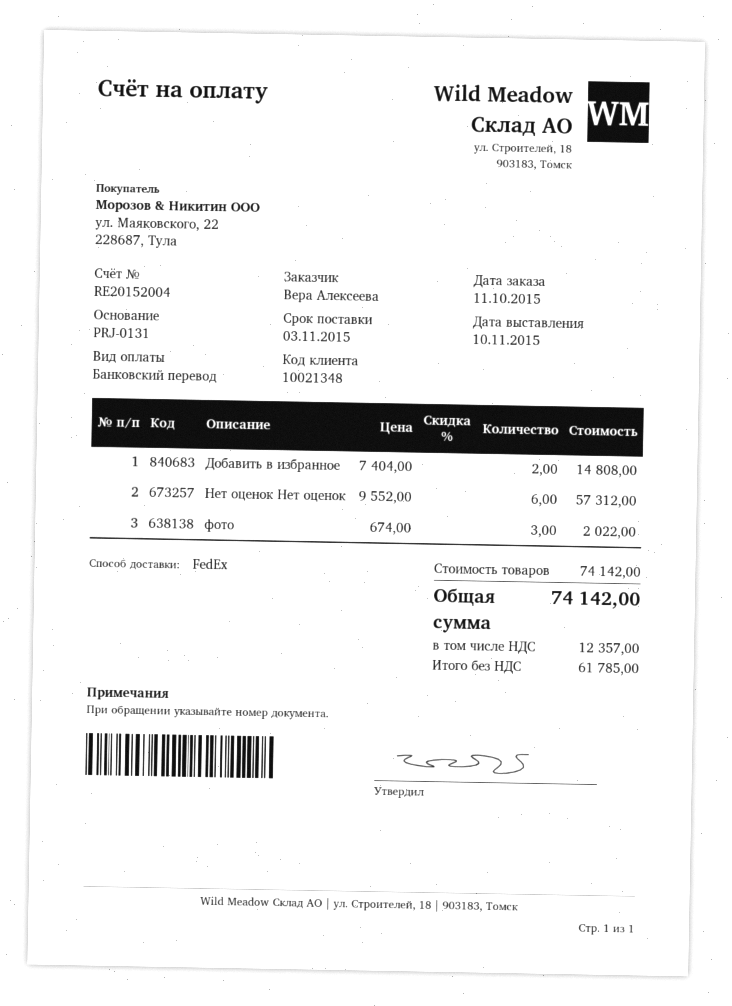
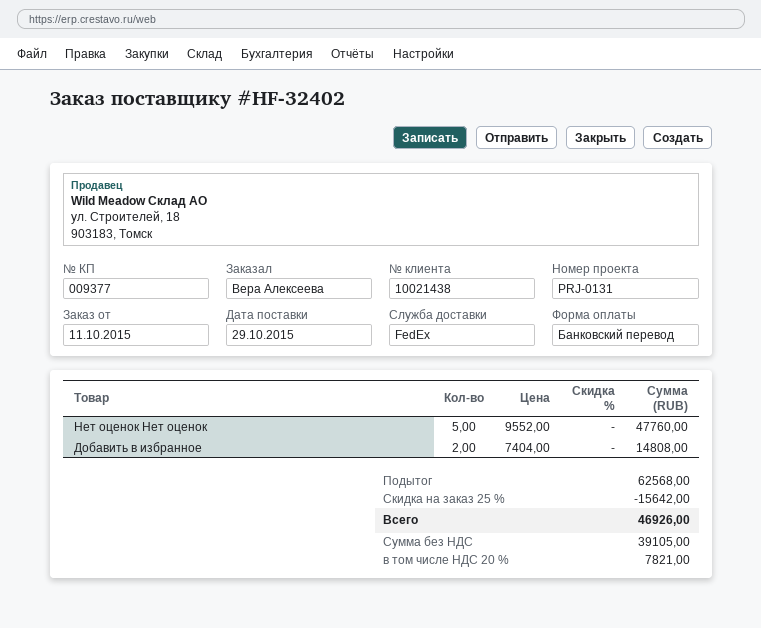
delivery date: 2015-11-03 -> 2015-10-29
customer number: 10021348 -> 10021438
Нет оценок Нет оценок: 6 x 9552.00 = 57312.00 -> 5 x 9552.00 = 47760.00
фото: 3 x 674.00 = 2022.00 -> none
subtotal: 74142.00 -> 62568.00
discount: none -> 25% = 15642.00
net: 61785.00 -> 39105.00
tax: 12357.00 -> 7821.00
total: 74142.00 -> 46926.00

